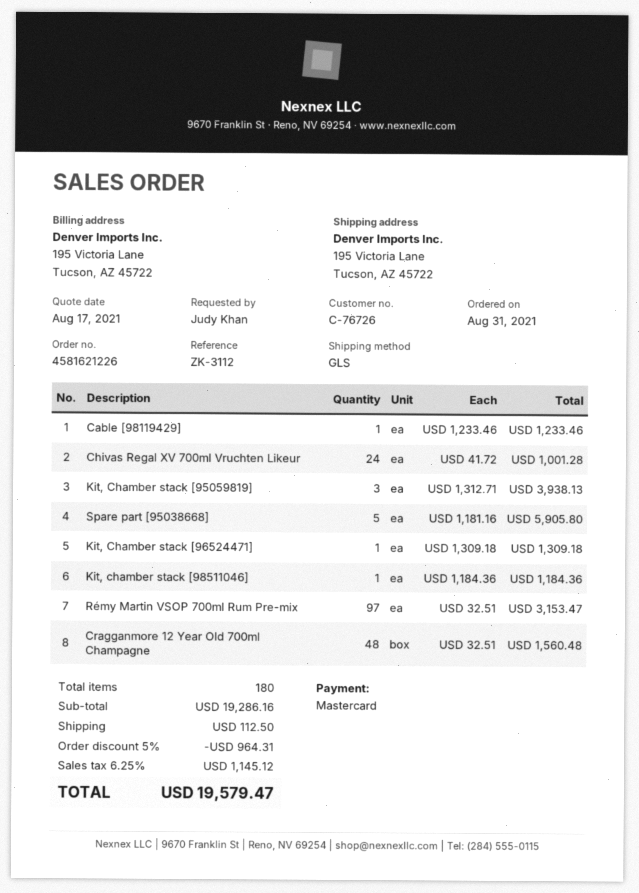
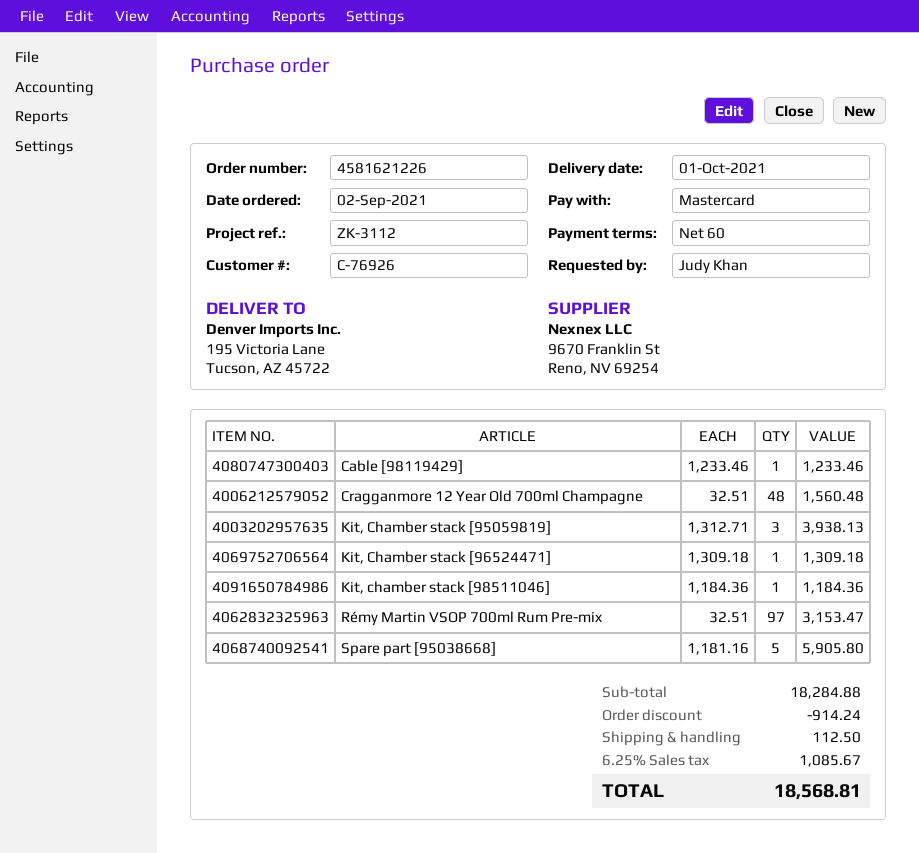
order date: 2021-08-31 -> 2021-09-02
customer number: C-76726 -> C-76926
Chivas Regal XV 700ml Vruchten Likeur: 24 x 41.72 = 1001.28 -> none
subtotal: 19286.16 -> 18284.88
discount: 964.31 -> 914.24
tax: 6.25% = 1145.12 -> 6.25% = 1085.67
total: 19579.47 -> 18568.81

